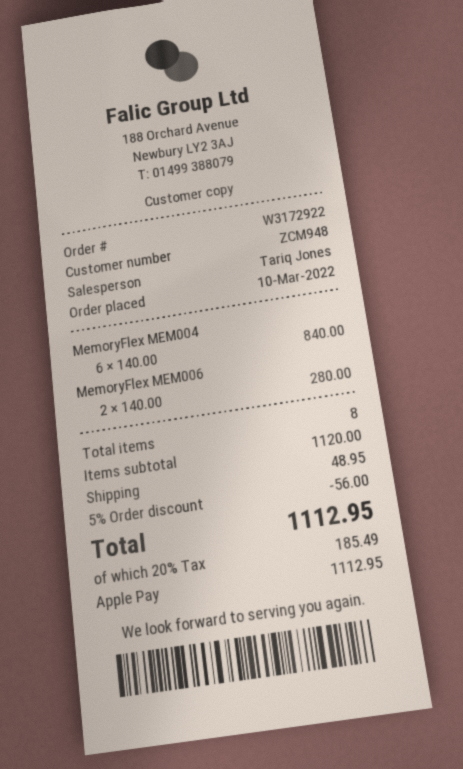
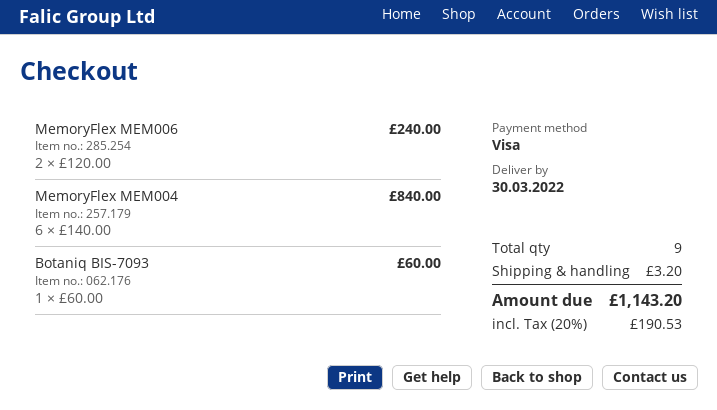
payment method: Apple Pay -> Visa
MemoryFlex MEM006: 2 x 140.00 = 280.00 -> 2 x 120.00 = 240.00
Botaniq BIS-7093: none -> 1 x 60.00 = 60.00
total quantity: 8 -> 9
discount: 5% = 56.00 -> none
shipping: 48.95 -> 3.20
tax: 20% = 185.49 -> 20% = 190.53
total: 1112.95 -> 1143.20

